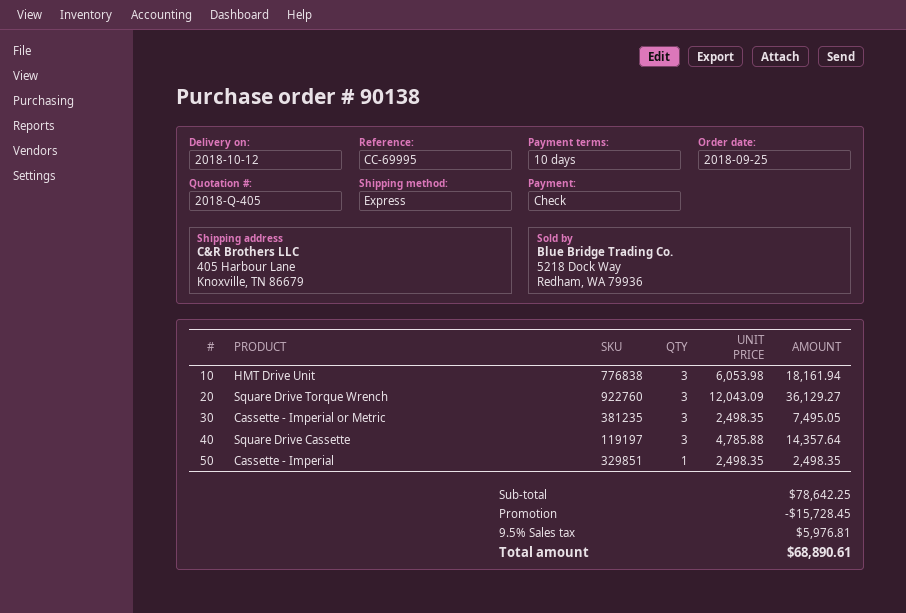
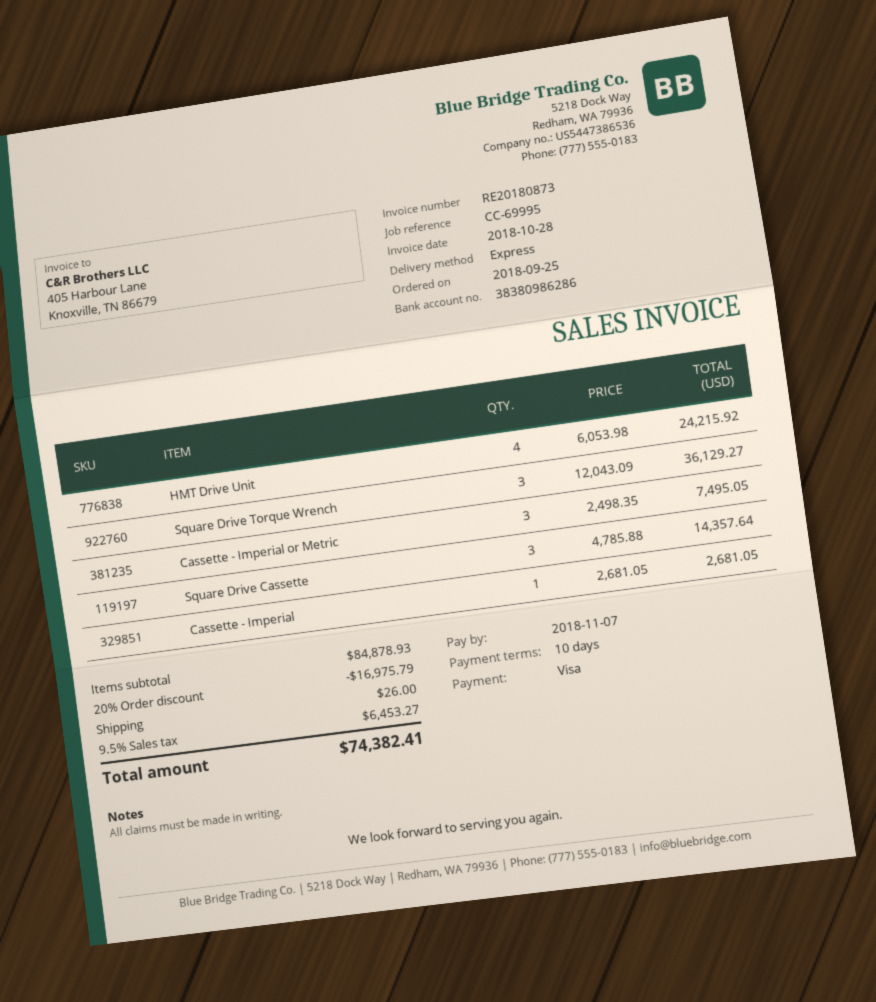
payment method: cheque -> Visa
HMT Drive Unit: 3 x 6053.98 = 18161.94 -> 4 x 6053.98 = 24215.92
Cassette - Imperial: 1 x 2498.35 = 2498.35 -> 1 x 2681.05 = 2681.05
subtotal: 78642.25 -> 84878.93
discount: 15728.45 -> 16975.79
shipping: none -> 26.00
tax: 9.5% = 5976.81 -> 9.5% = 6453.27
total: 68890.61 -> 74382.41

